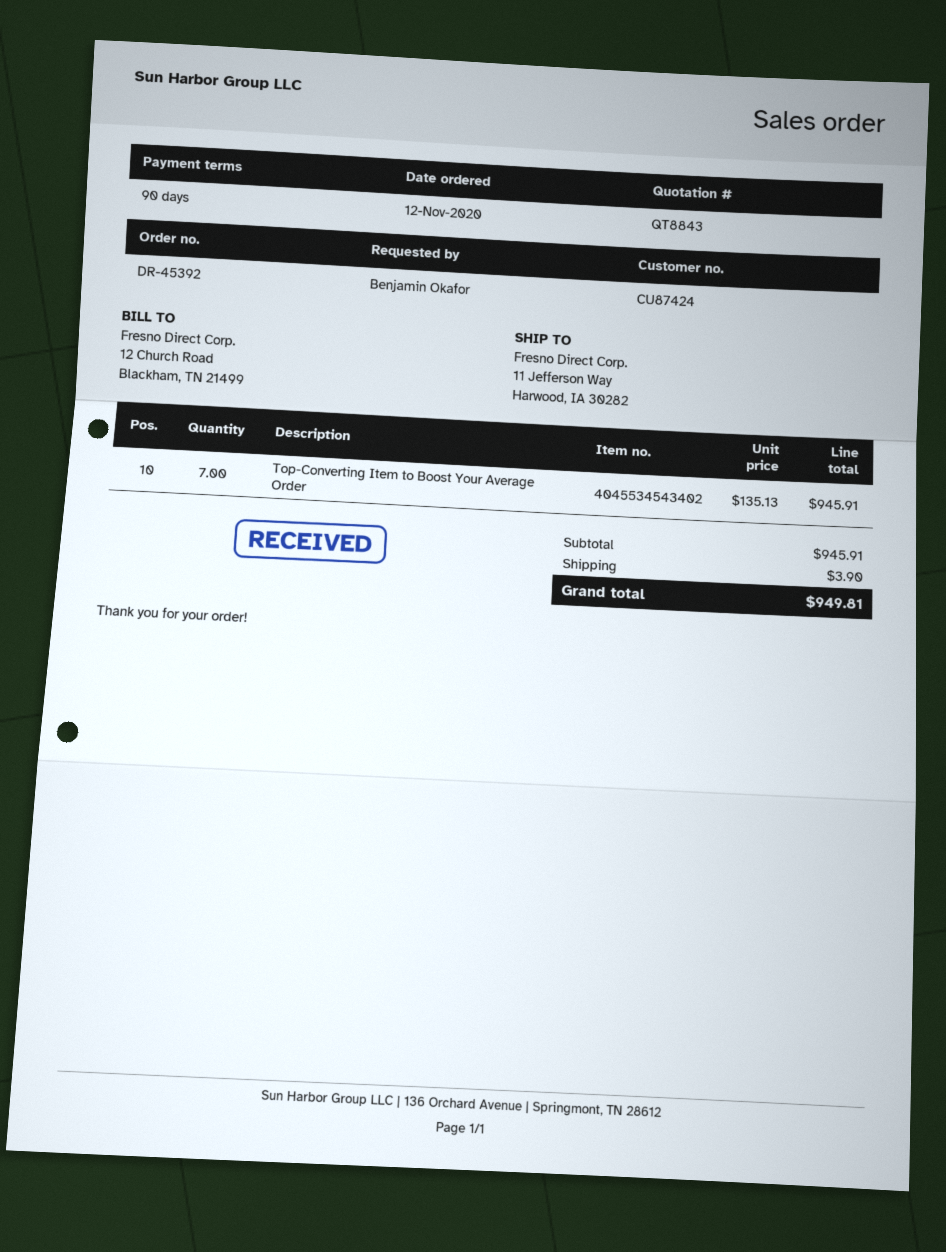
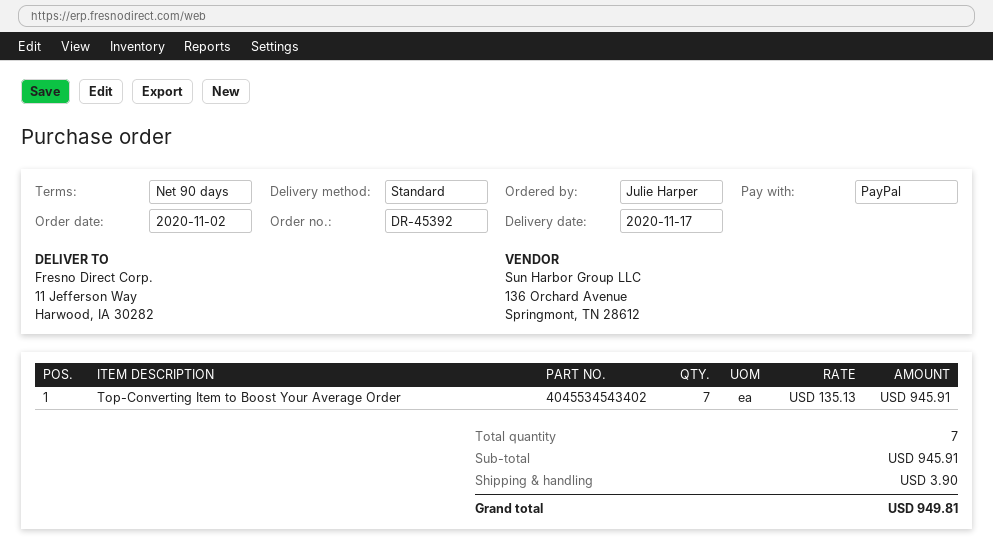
order date: 2020-11-12 -> 2020-11-02
ordered by: Benjamin Okafor -> Julie Harper

